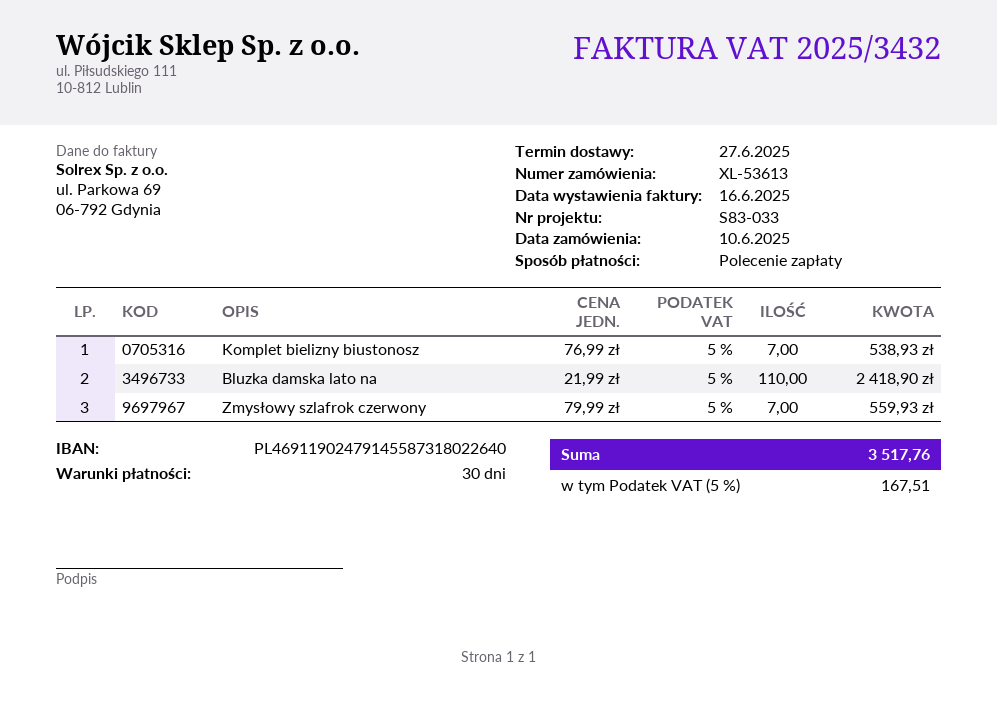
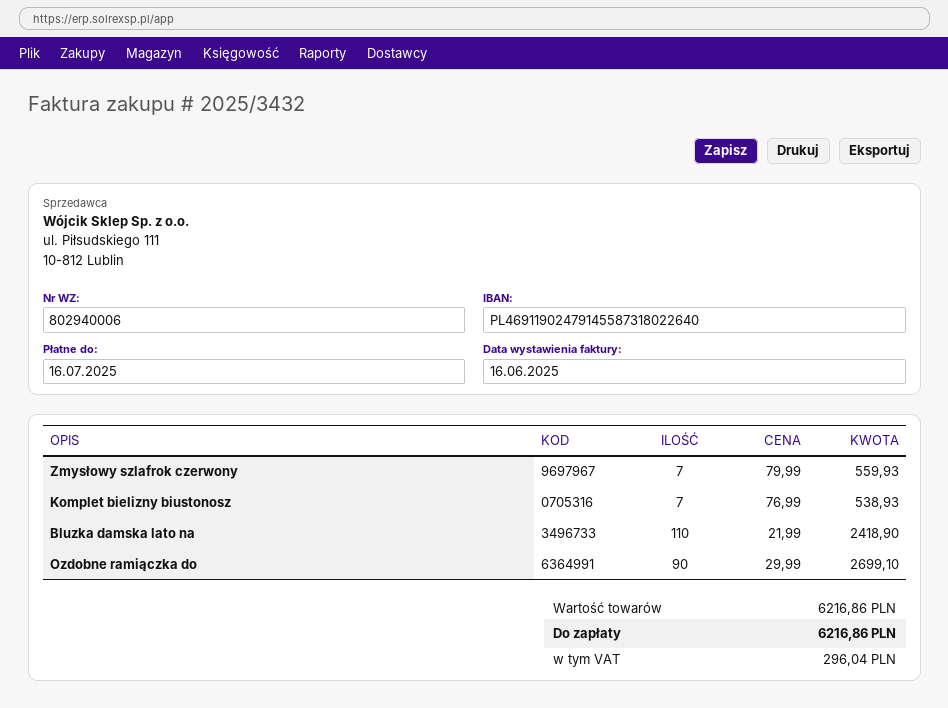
Ozdobne ramiączka do: none -> 90 x 29.99 = 2699.10
tax: 167.51 -> 296.04
total: 3517.76 -> 6216.86

